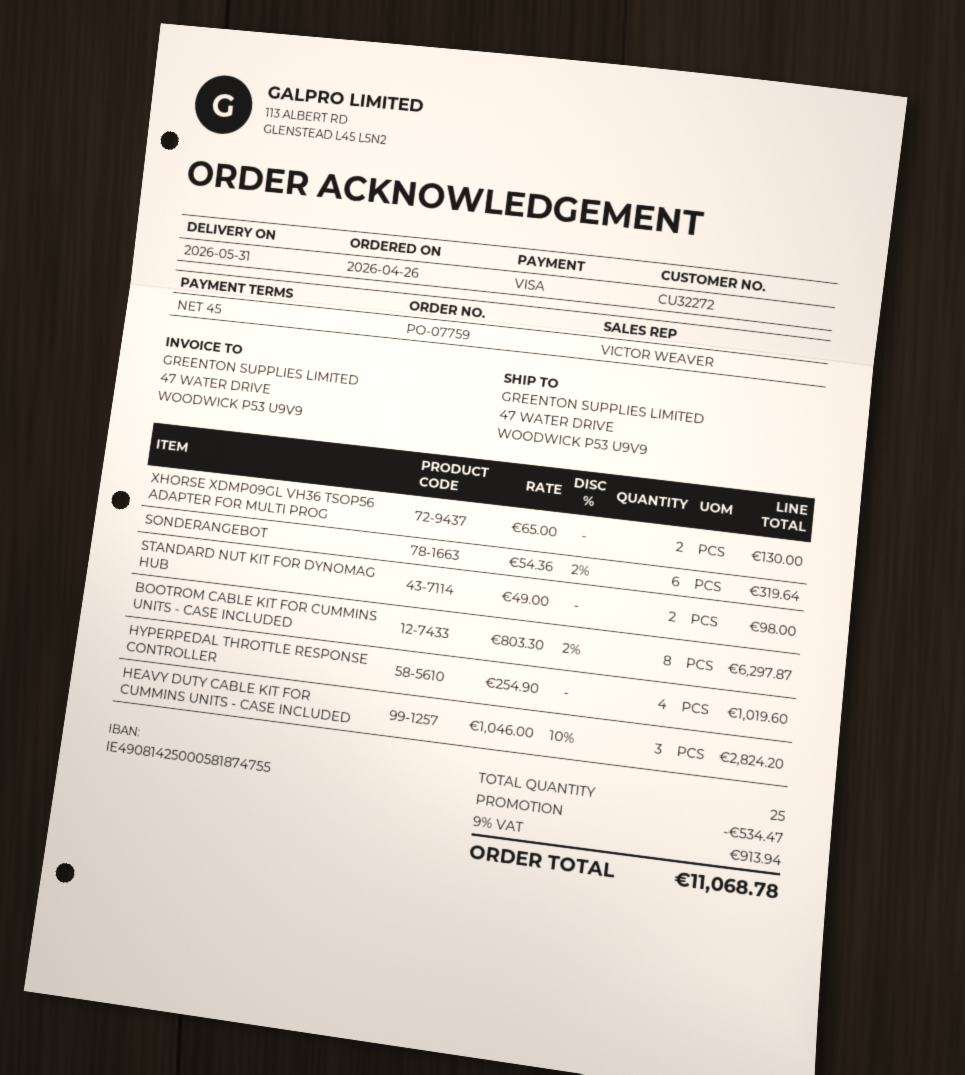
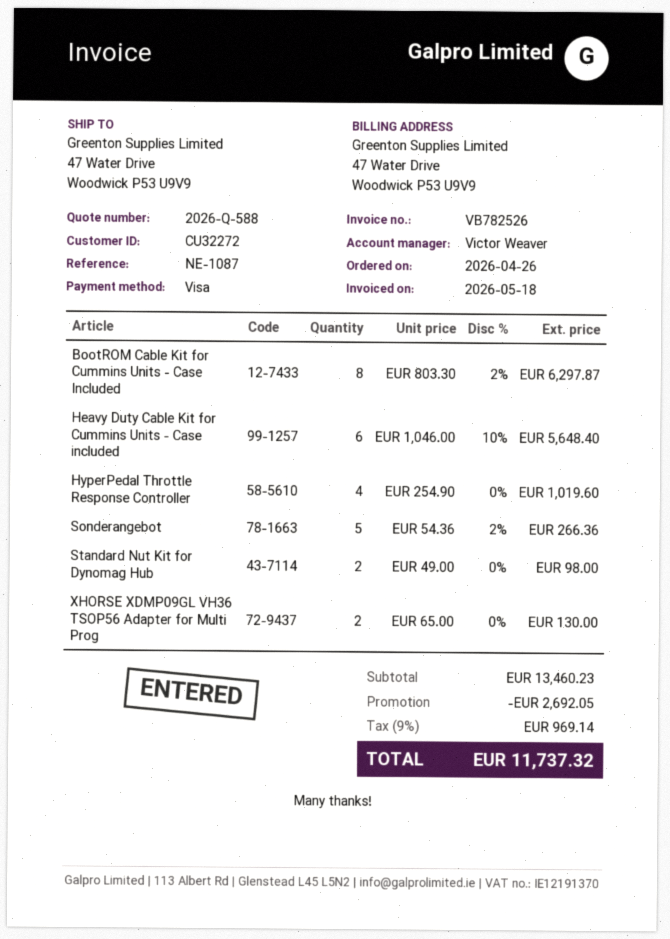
SONDERANGEBOT: 6 x 54.36 - 2% = 319.64 -> 5 x 54.36 - 2% = 266.36
HEAVY DUTY CABLE KIT FOR CUMMINS UNITS - CASE INCLUDED: 3 x 1046.00 - 10% = 2824.20 -> 6 x 1046.00 - 10% = 5648.40
discount: 534.47 -> 2692.05
tax: 9% = 913.94 -> 9% = 969.14
total: 11068.78 -> 11737.32

